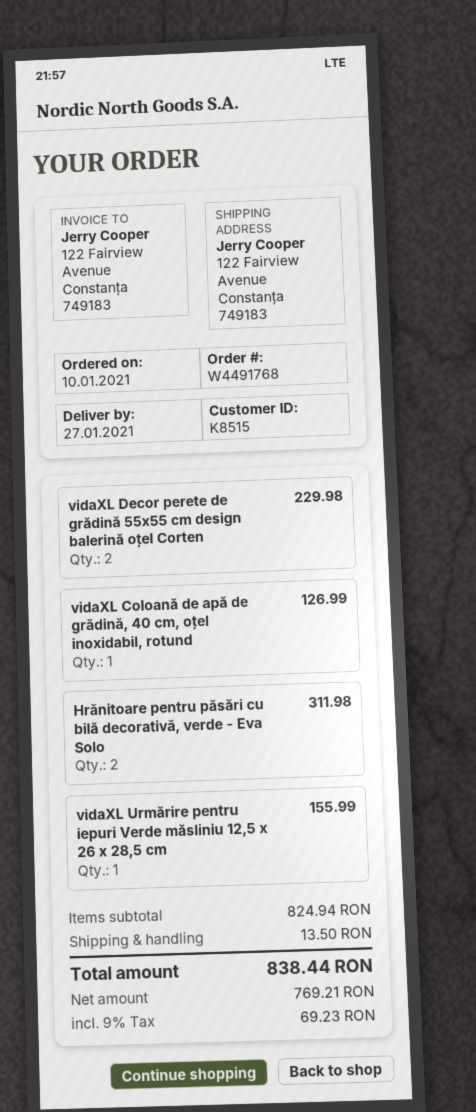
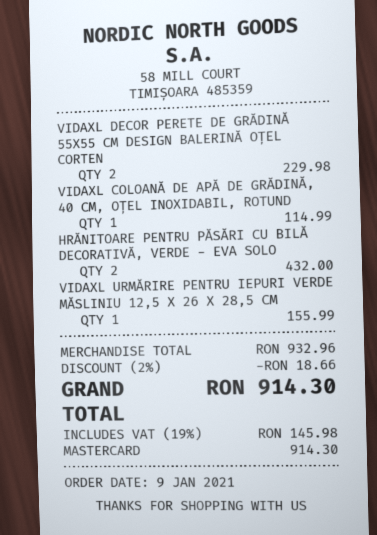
order date: 2021-01-10 -> 2021-01-09
vidaXL Coloană de apă de grădină, 40 cm, oțel inoxidabil, rotund: 1 for 126.99 -> 1 for 114.99
Hrănitoare pentru păsări cu bilă decorativă, verde - Eva Solo: 2 for 311.98 -> 2 for 432.00
subtotal: 824.94 -> 932.96
discount: none -> 2% = 18.66
shipping: 13.50 -> none
tax: 9% = 69.23 -> 19% = 145.98
total: 838.44 -> 914.30

